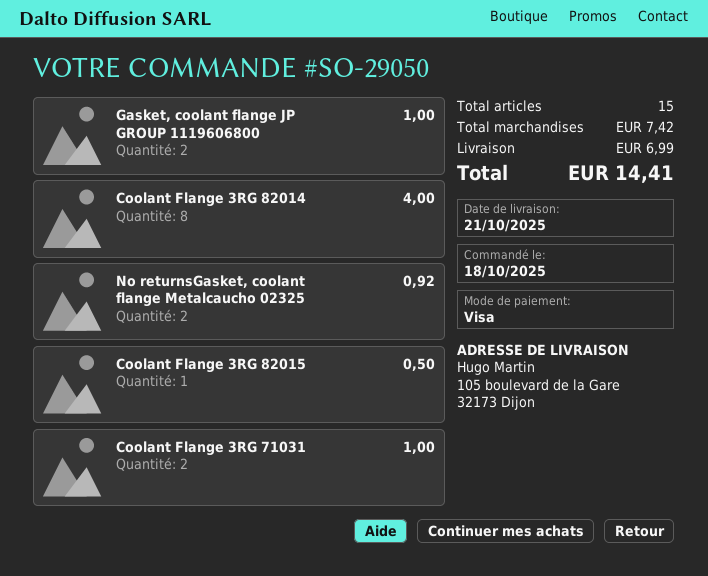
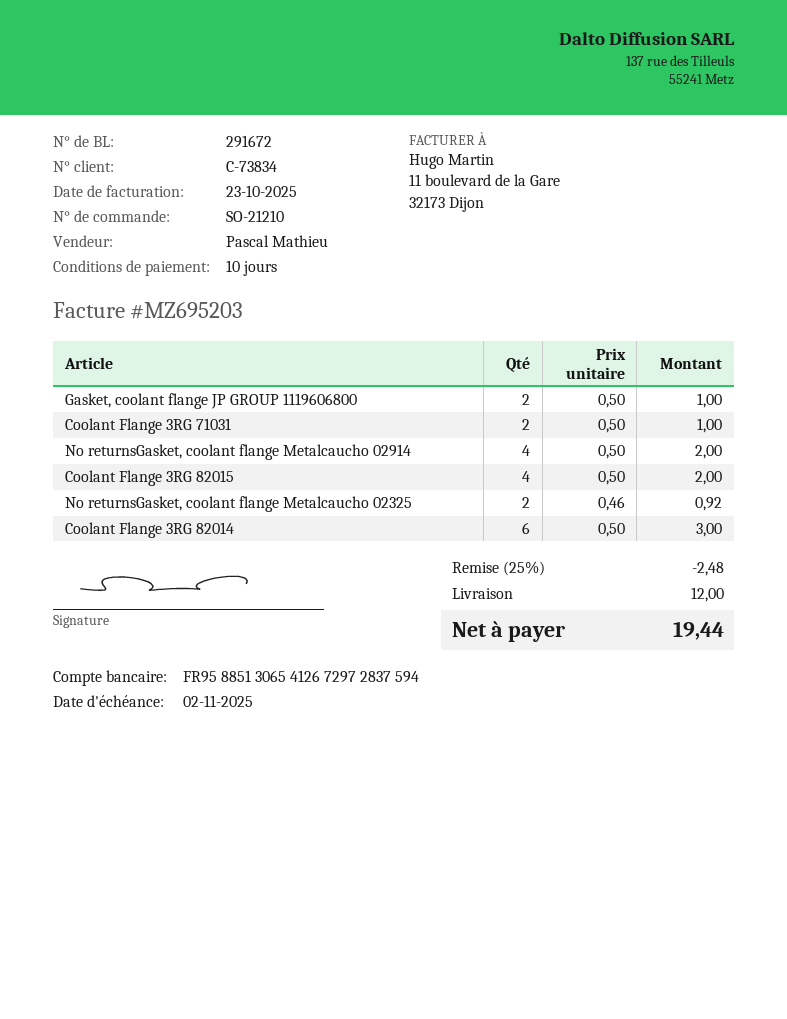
order number: SO-29050 -> SO-21210
Coolant Flange 3RG 82014: 8 for 4.00 -> 6 for 3.00
Coolant Flange 3RG 82015: 1 for 0.50 -> 4 for 2.00
No returnsGasket, coolant flange Metalcaucho 02914: none -> 4 for 2.00
discount: none -> 25% = 2.48
shipping: 6.99 -> 12.00
total: 14.41 -> 19.44

